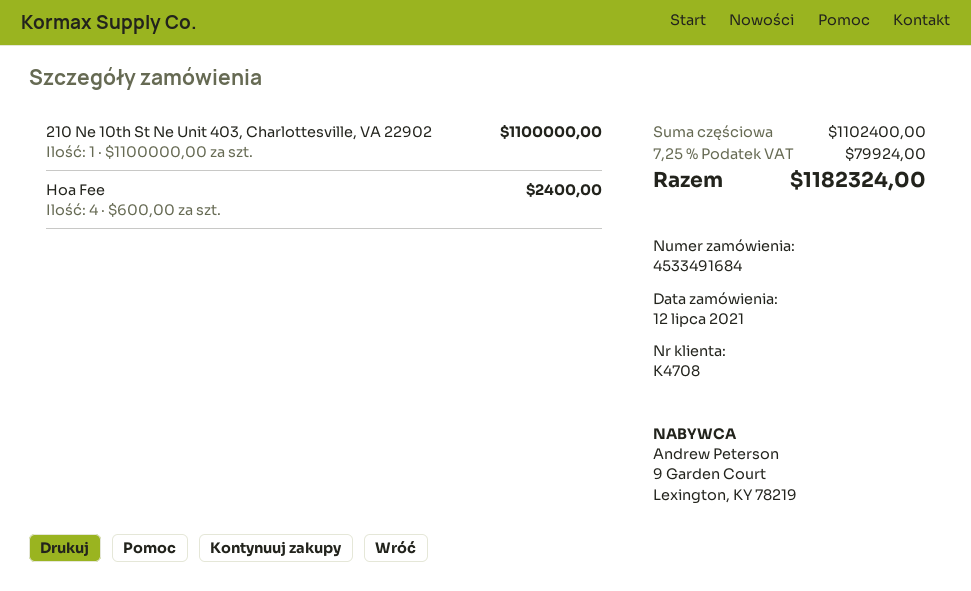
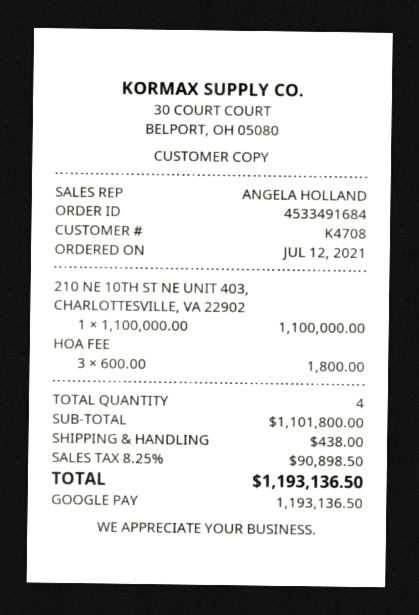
Hoa Fee: 4 x 600.00 = 2400.00 -> 3 x 600.00 = 1800.00
subtotal: 1102400.00 -> 1101800.00
shipping: none -> 438.00
tax: 7.25% = 79924.00 -> 8.25% = 90898.50
total: 1182324.00 -> 1193136.50

